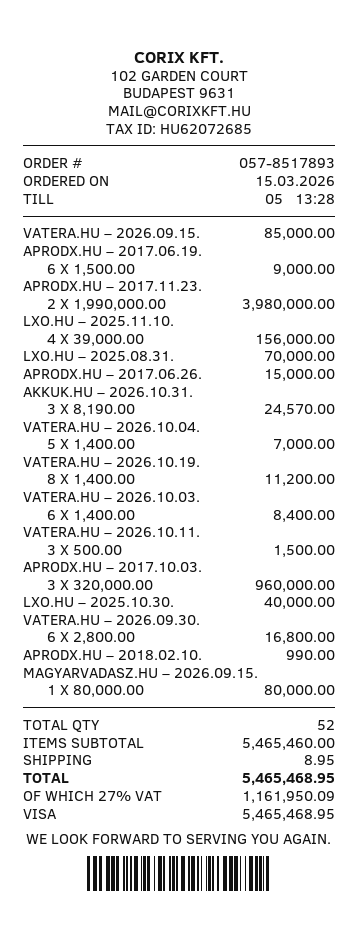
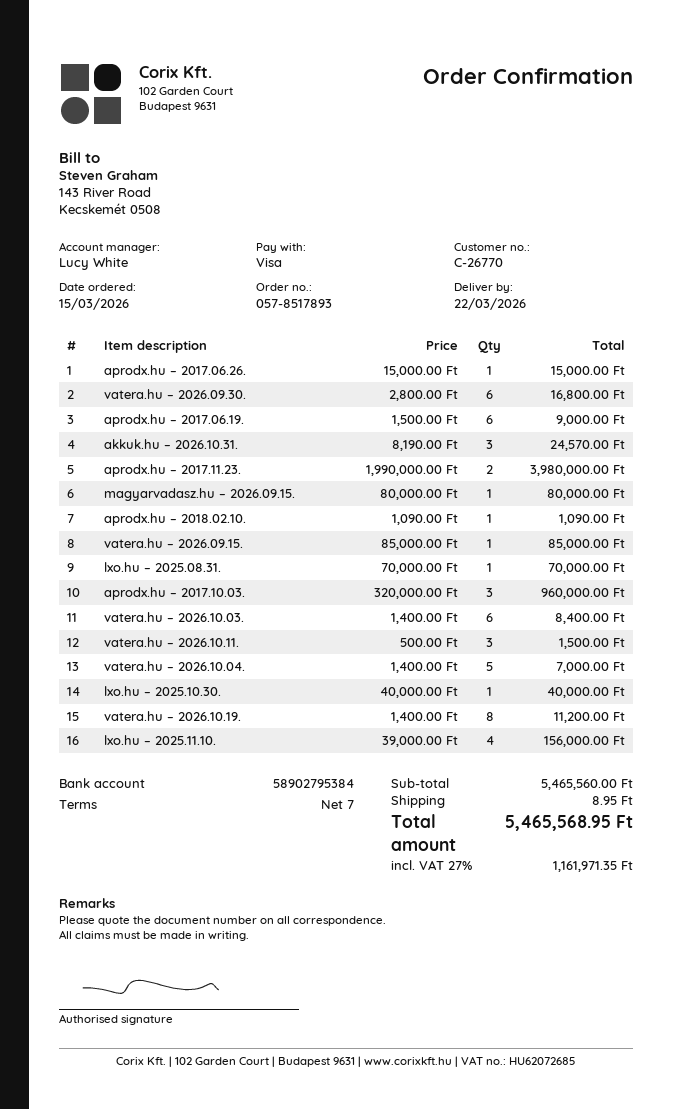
APRODX.HU – 2018.02.10.: 1 x 990.00 = 990.00 -> 1 x 1090.00 = 1090.00
subtotal: 5465460.00 -> 5465560.00
tax: 27% = 1161950.09 -> 27% = 1161971.35
total: 5465468.95 -> 5465568.95

